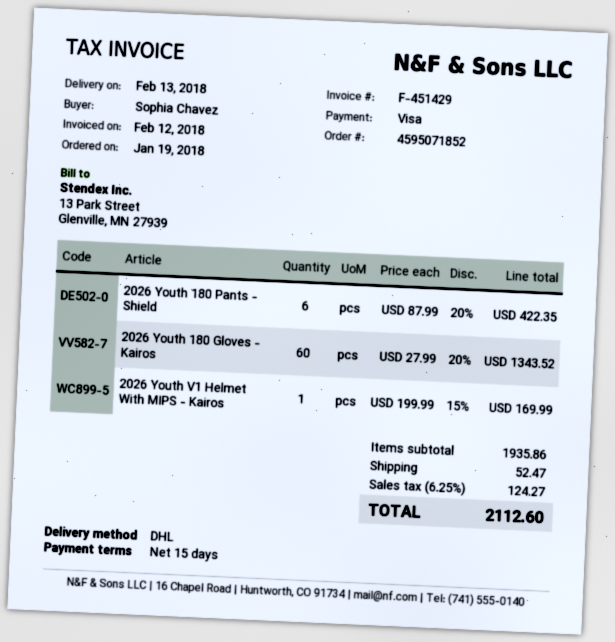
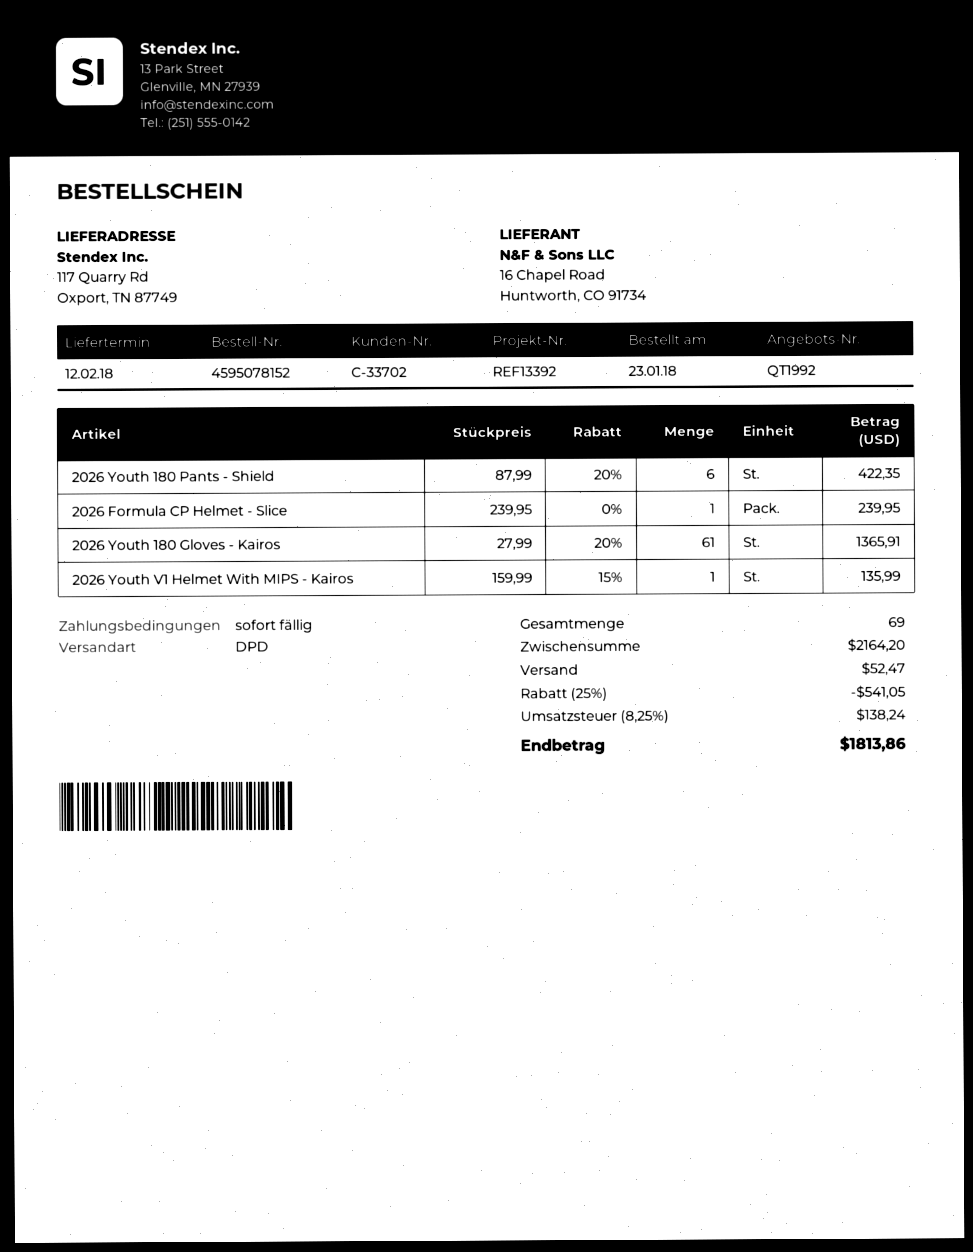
order number: 4595071852 -> 4595078152
order date: 2018-01-19 -> 2018-01-23
delivery date: 2018-02-13 -> 2018-02-12
payment terms: 15 days -> on receipt
shipping method: DHL -> DPD
2026 Youth 180 Gloves - Kairos: 60 x 27.99 - 20% = 1343.52 -> 61 x 27.99 - 20% = 1365.91
2026 Youth V1 Helmet With MIPS - Kairos: 1 x 199.99 - 15% = 169.99 -> 1 x 159.99 - 15% = 135.99
2026 Formula CP Helmet - Slice: none -> 1 x 239.95 = 239.95
subtotal: 1935.86 -> 2164.20
discount: none -> 25% = 541.05
tax: 6.25% = 124.27 -> 8.25% = 138.24
total: 2112.60 -> 1813.86

